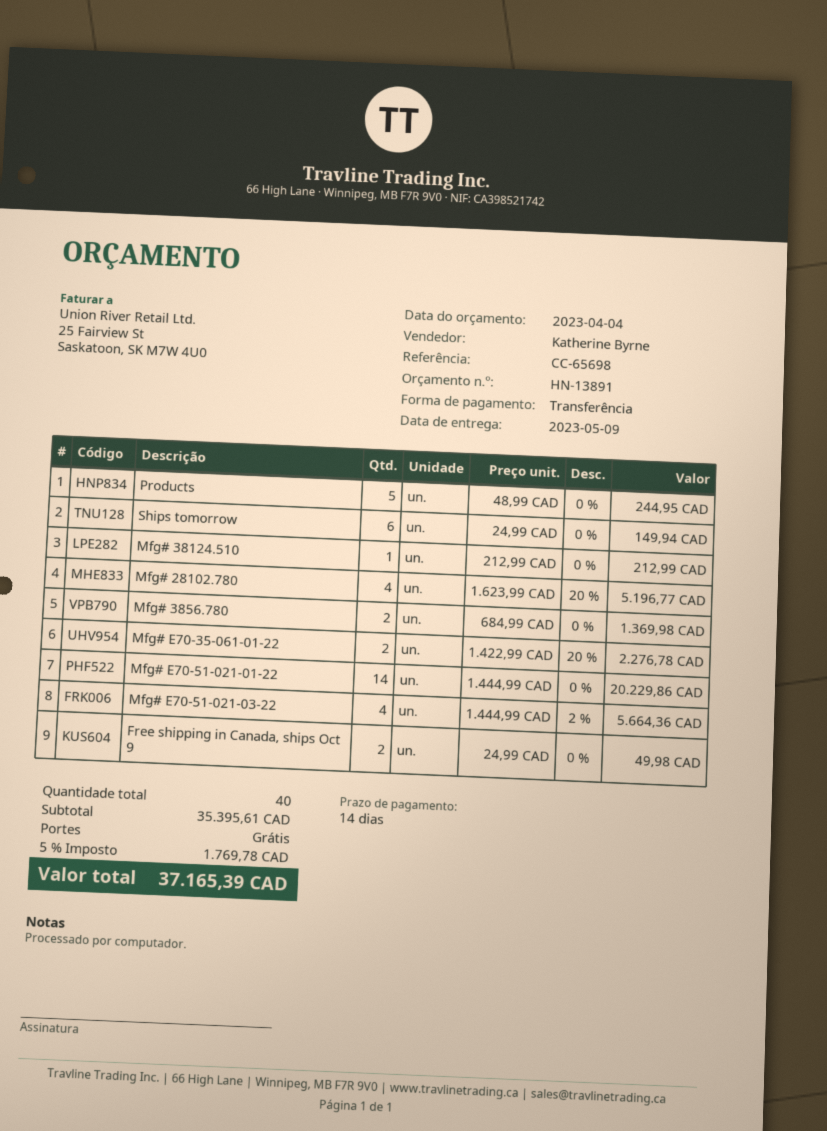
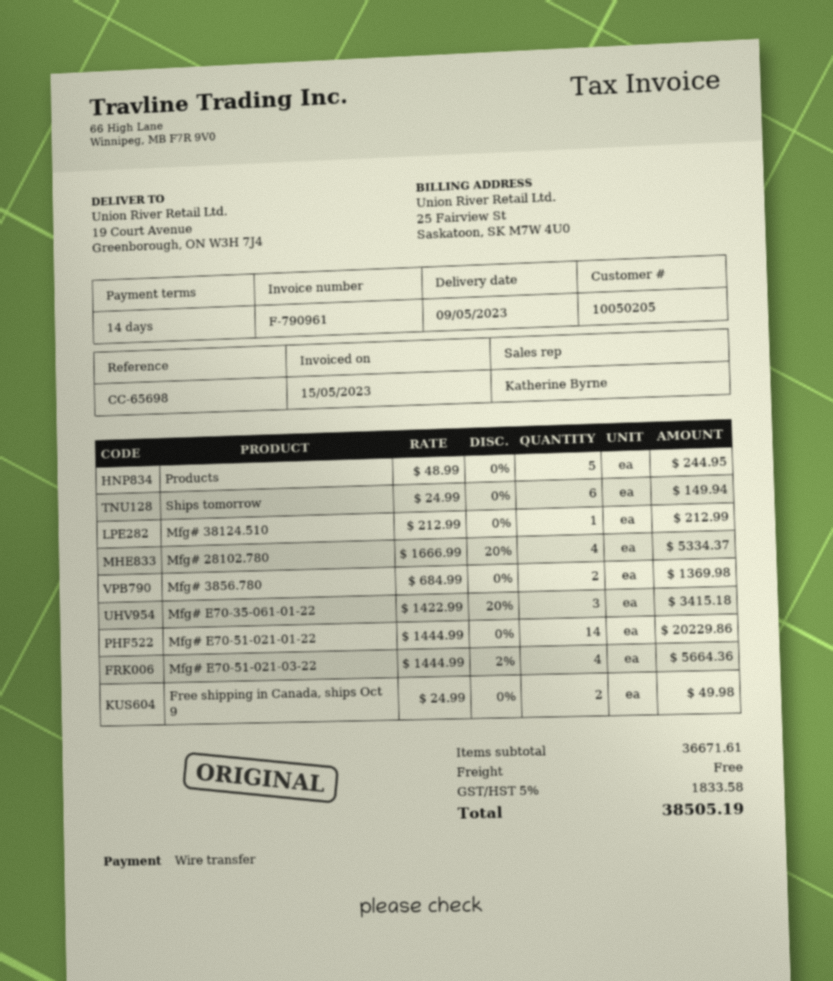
Mfg# 28102.780: 4 x 1623.99 - 20% = 5196.77 -> 4 x 1666.99 - 20% = 5334.37
Mfg# E70-35-061-01-22: 2 x 1422.99 - 20% = 2276.78 -> 3 x 1422.99 - 20% = 3415.18
subtotal: 35395.61 -> 36671.61
tax: 5% = 1769.78 -> 5% = 1833.58
total: 37165.39 -> 38505.19

